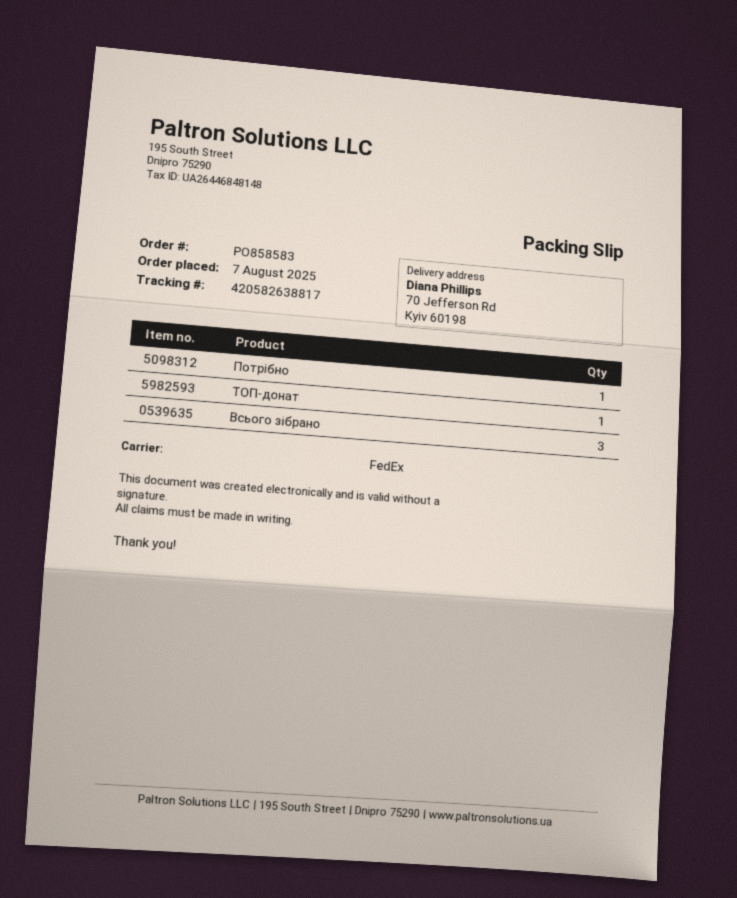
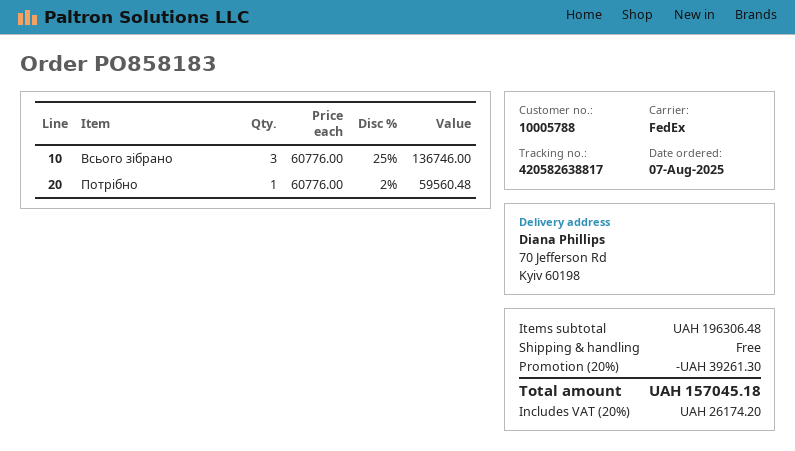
order number: PO858583 -> PO858183
ТОП-донат: 1 -> none

